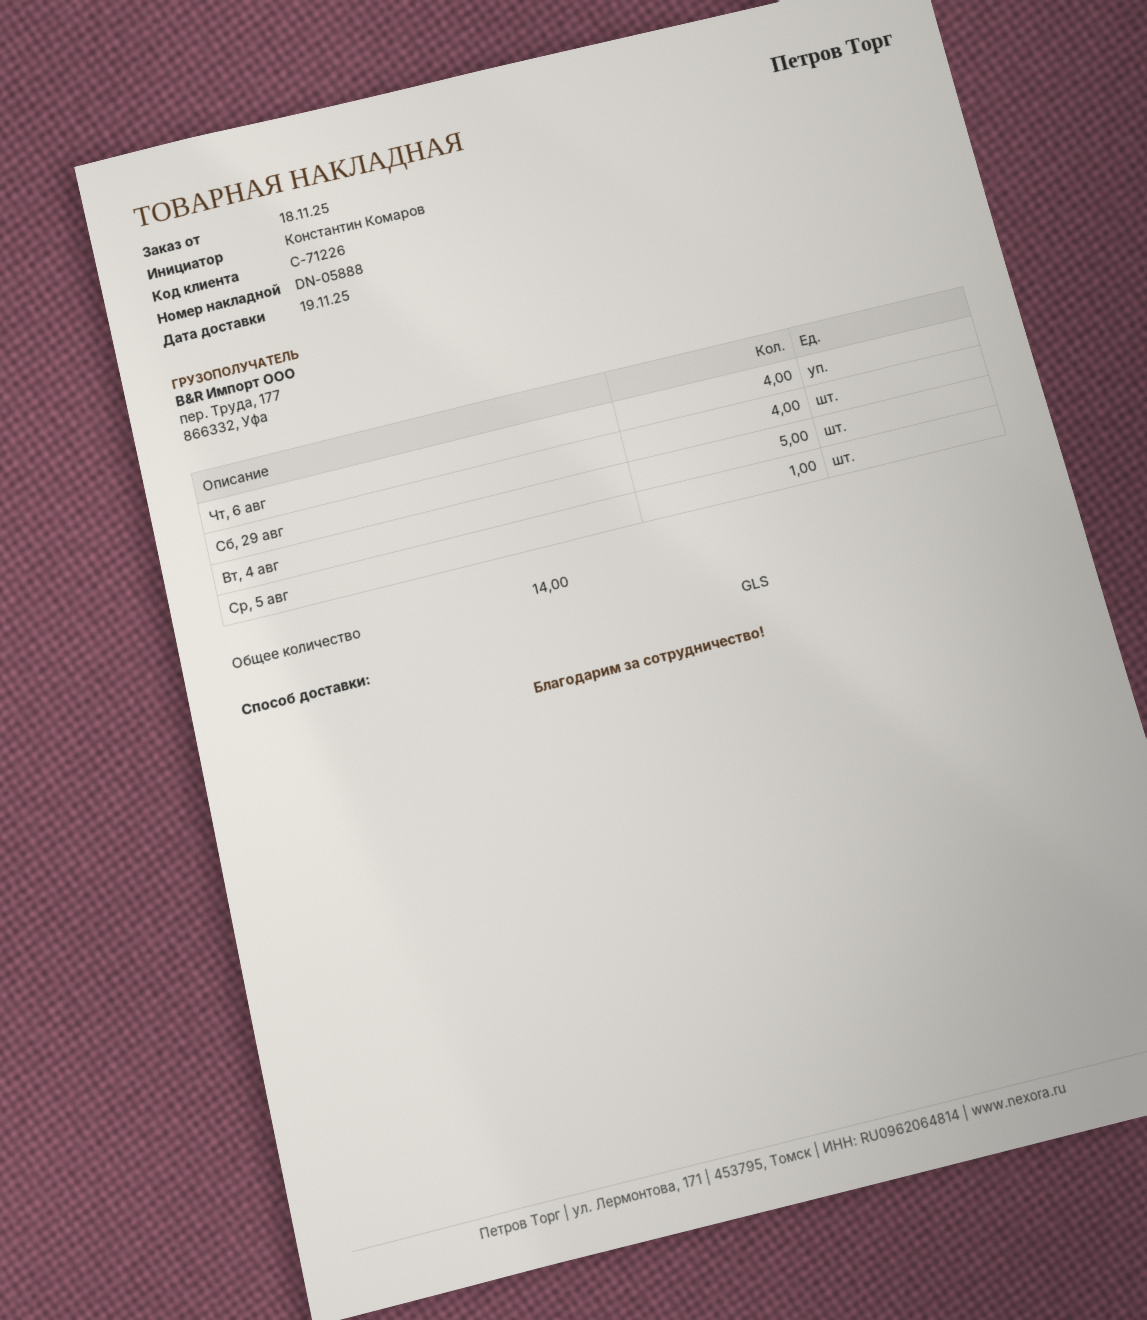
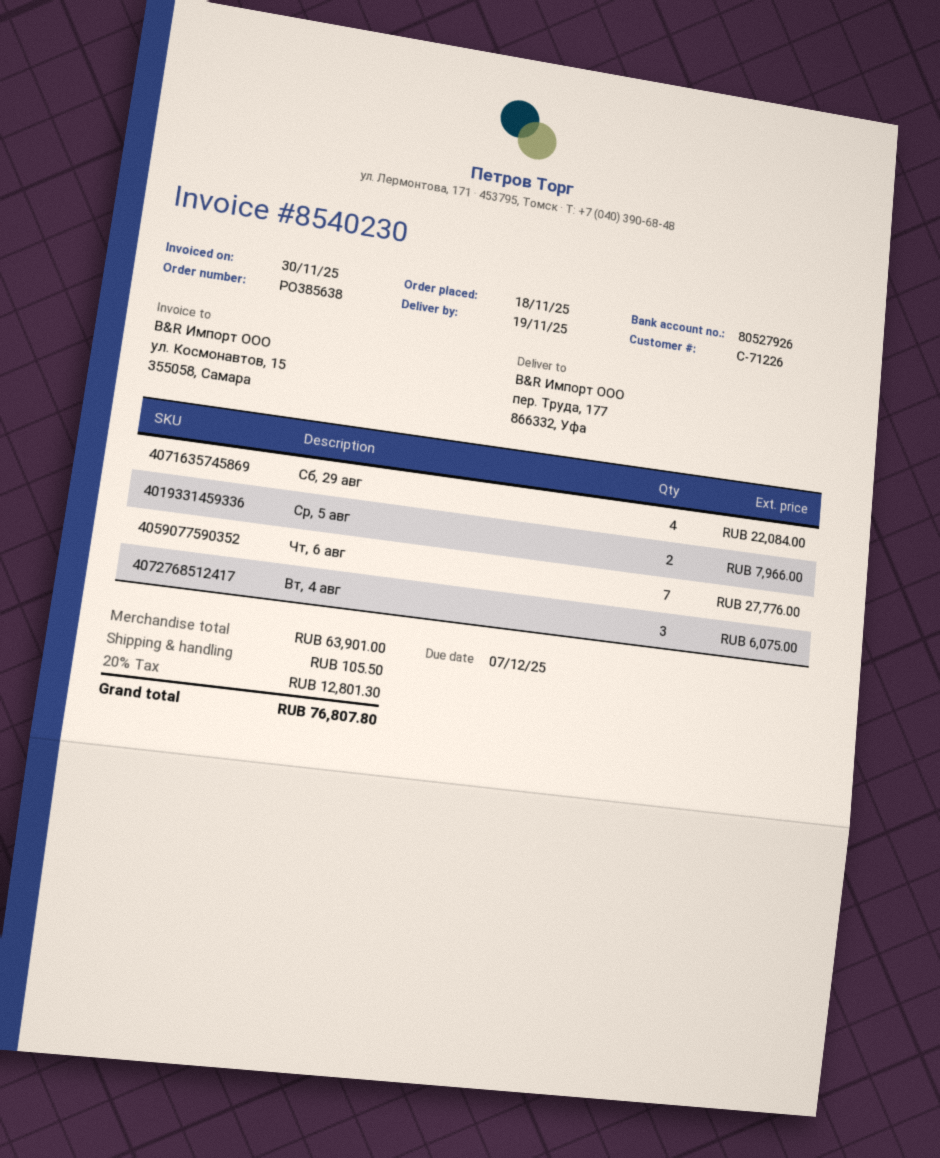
Чт, 6 авг: 4 -> 7
Вт, 4 авг: 5 -> 3
Ср, 5 авг: 1 -> 2

